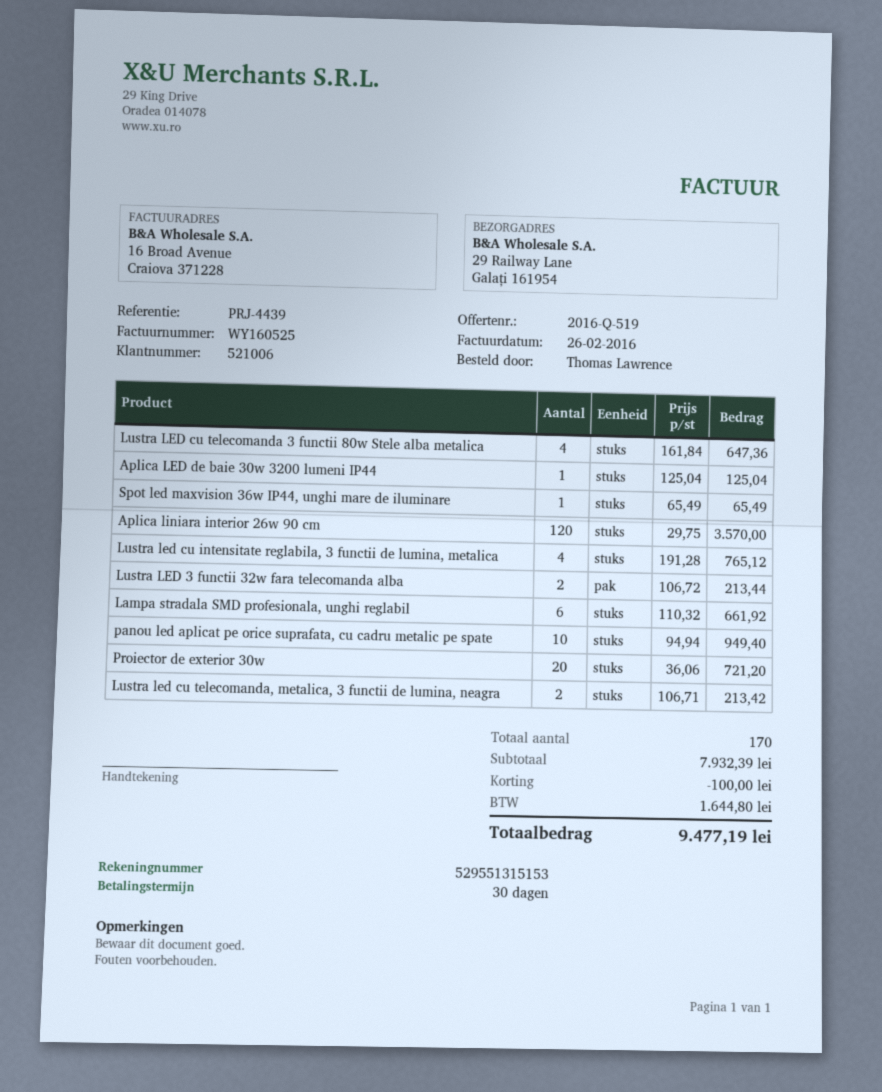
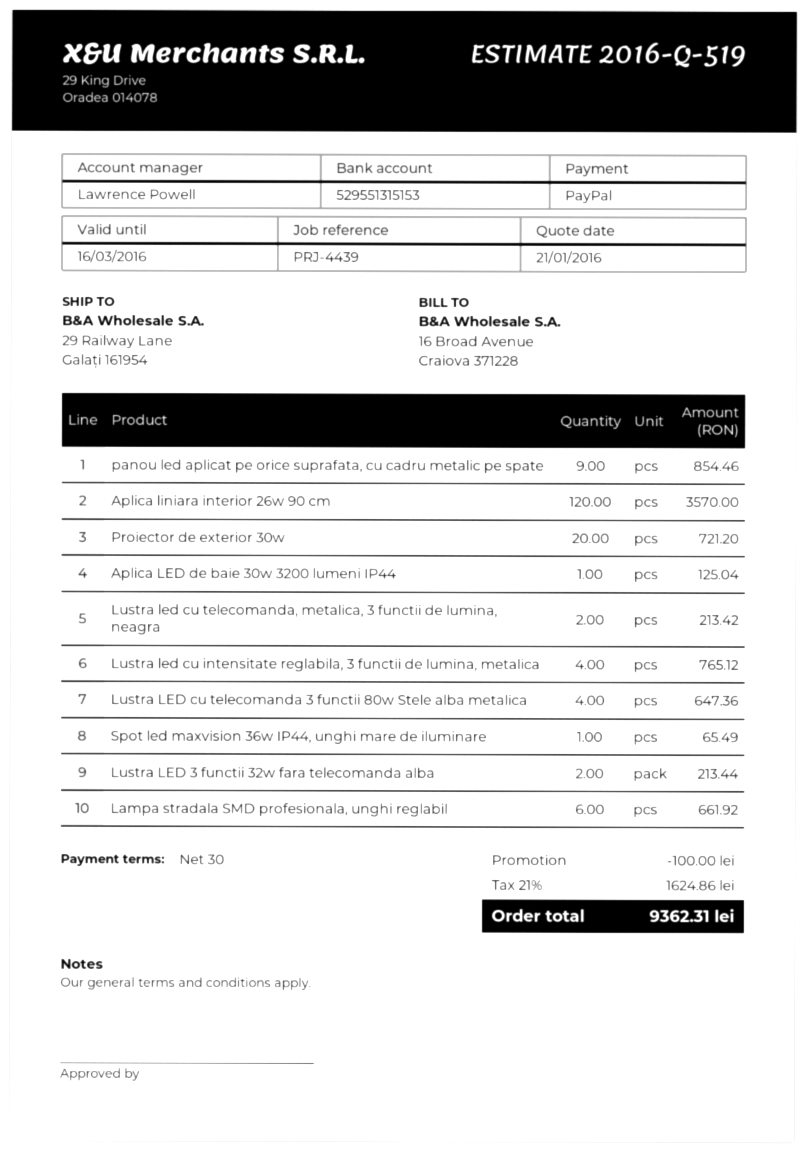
panou led aplicat pe orice suprafata, cu cadru metalic pe spate: 10 for 949.40 -> 9 for 854.46
tax: 1644.80 -> 1624.86
total: 9477.19 -> 9362.31

